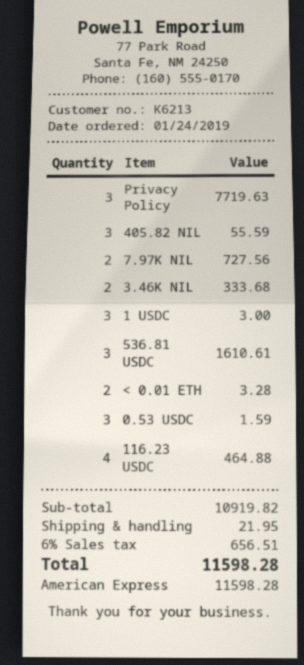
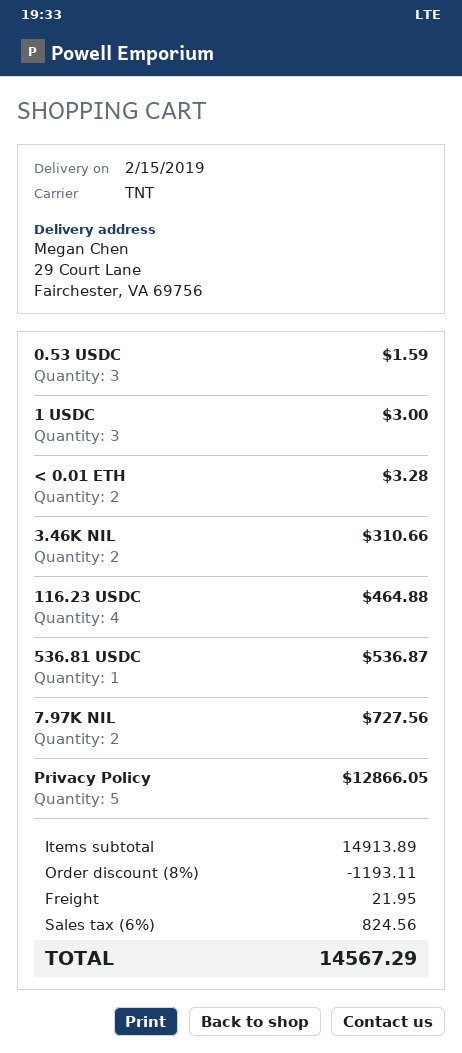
Privacy Policy: 3 for 7719.63 -> 5 for 12866.05
405.82 NIL: 3 for 55.59 -> none
3.46K NIL: 2 for 333.68 -> 2 for 310.66
536.81 USDC: 3 for 1610.61 -> 1 for 536.87
subtotal: 10919.82 -> 14913.89
discount: none -> 8% = 1193.11
tax: 6% = 656.51 -> 6% = 824.56
total: 11598.28 -> 14567.29

